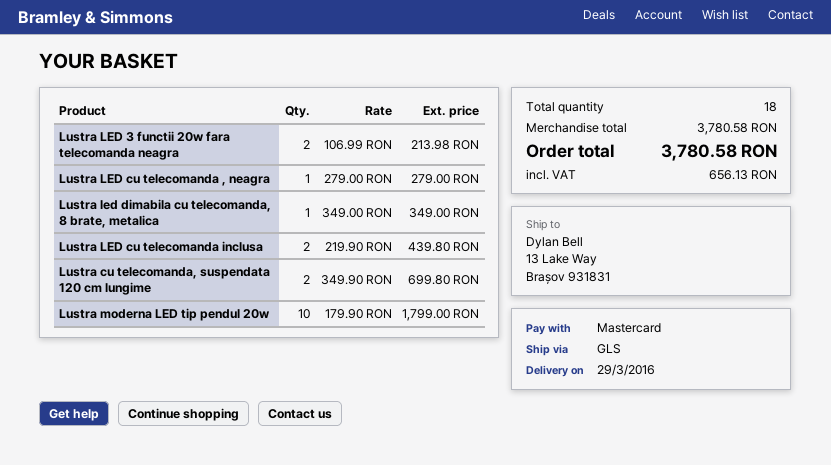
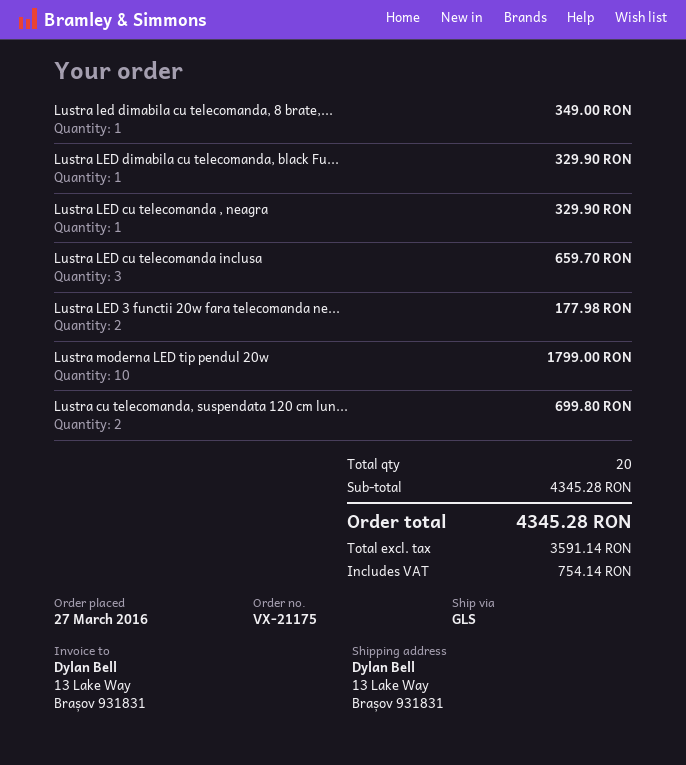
Lustra LED 3 functii 20w fara telecomanda neagra: 2 for 213.98 -> 2 for 177.98
Lustra LED cu telecomanda , neagra: 1 for 279.00 -> 1 for 329.90
Lustra LED cu telecomanda inclusa: 2 for 439.80 -> 3 for 659.70
Lustra LED dimabila cu telecomanda, black Fu...: none -> 1 for 329.90
total quantity: 18 -> 20
subtotal: 3780.58 -> 4345.28
tax: 656.13 -> 754.14
total: 3780.58 -> 4345.28

